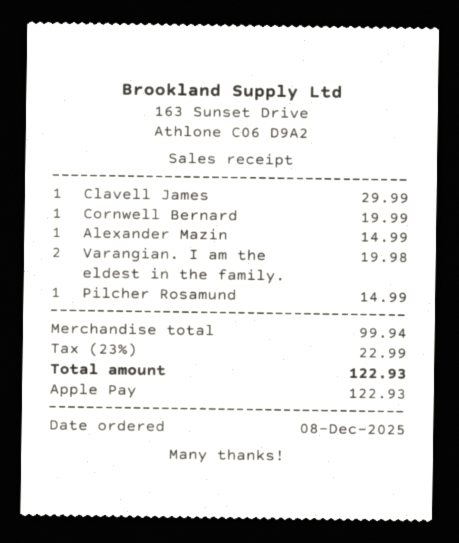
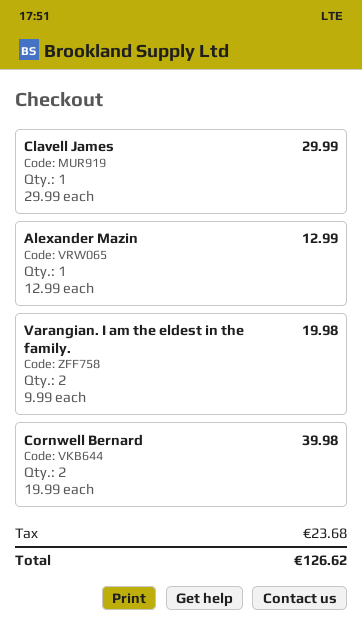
Cornwell Bernard: 1 for 19.99 -> 2 for 39.98
Alexander Mazin: 1 for 14.99 -> 1 for 12.99
Pilcher Rosamund: 1 for 14.99 -> none
tax: 22.99 -> 23.68
total: 122.93 -> 126.62

